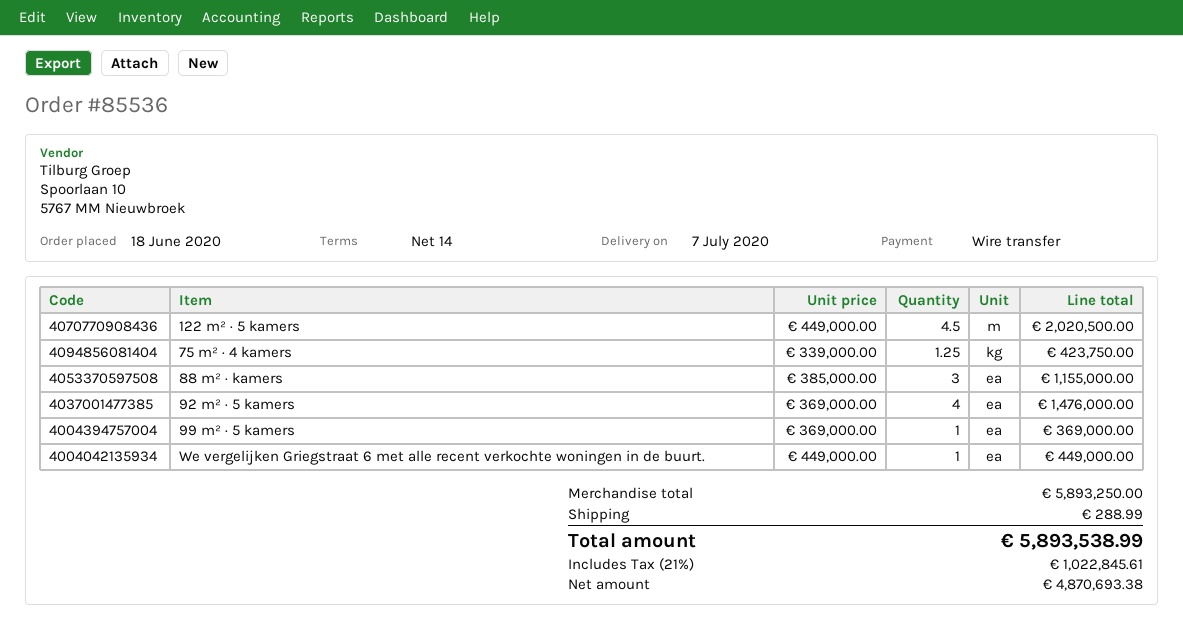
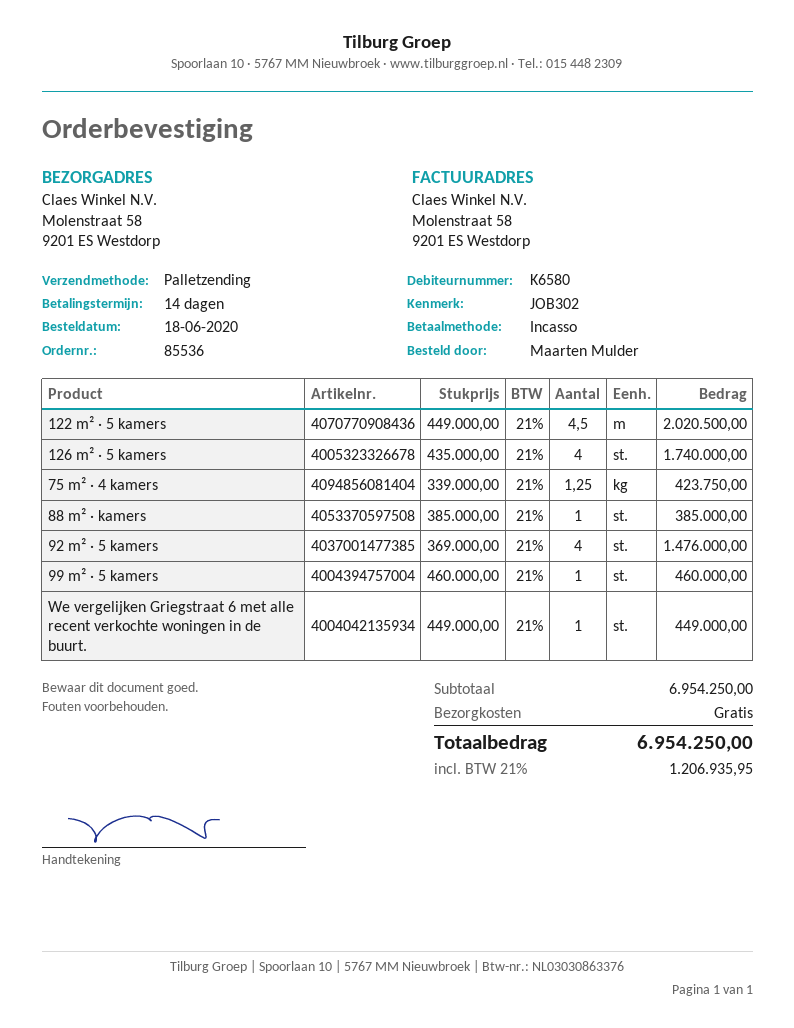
payment method: bank transfer -> direct debit
88 m² · kamers: 3 x 385000.00 = 1155000.00 -> 1 x 385000.00 = 385000.00
99 m² · 5 kamers: 1 x 369000.00 = 369000.00 -> 1 x 460000.00 = 460000.00
126 m² · 5 kamers: none -> 4 x 435000.00 = 1740000.00
subtotal: 5893250.00 -> 6954250.00
shipping: 288.99 -> 0.00
tax: 21% = 1022845.61 -> 21% = 1206935.95
total: 5893538.99 -> 6954250.00

